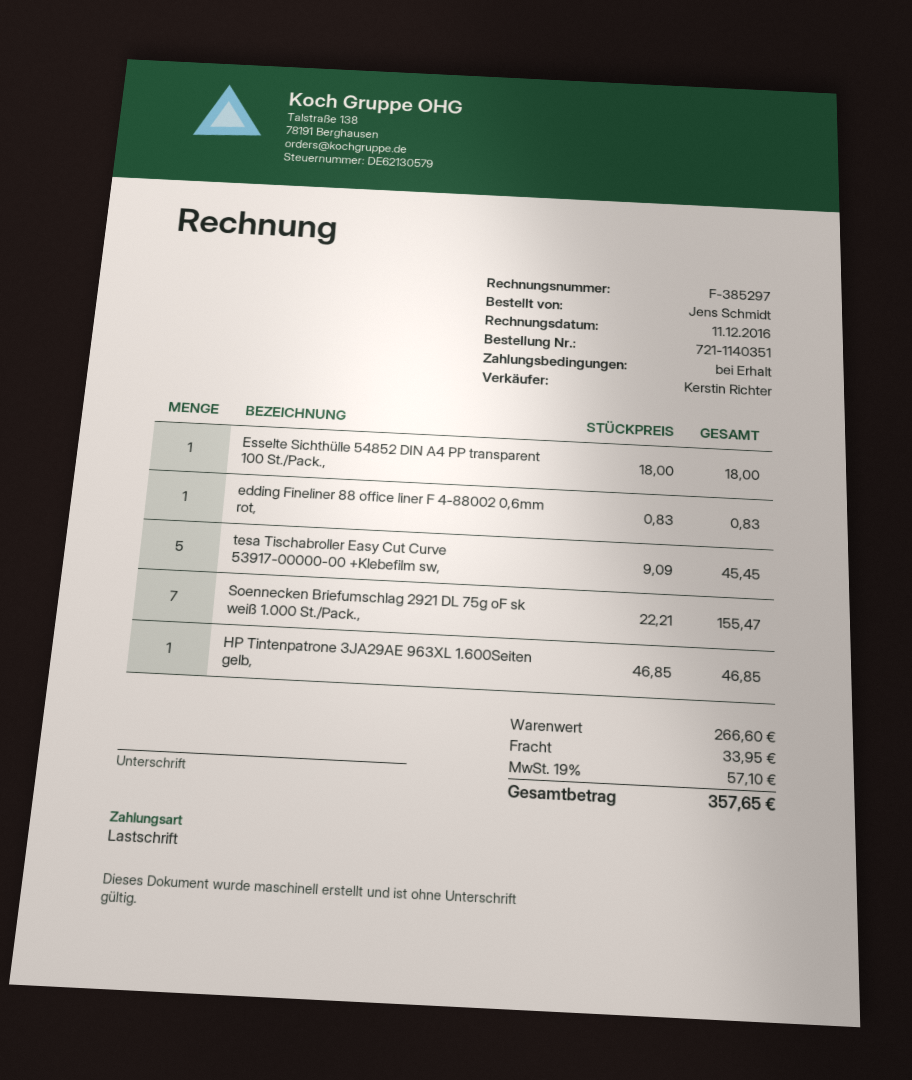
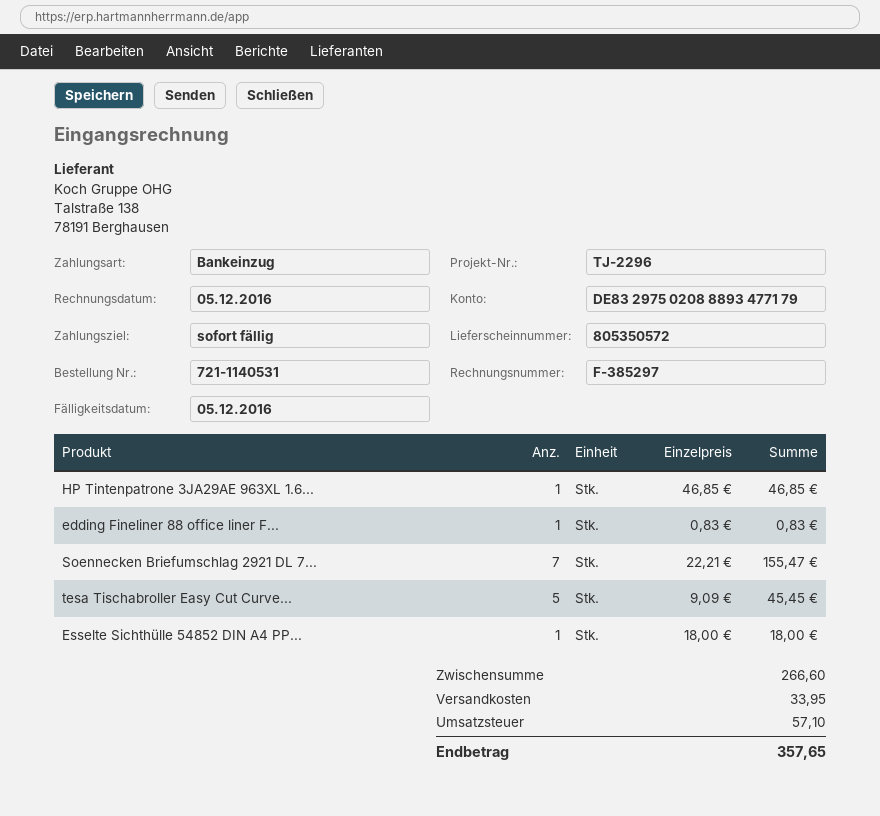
order number: 721-1140351 -> 721-1140531
invoice date: 2016-12-11 -> 2016-12-05

